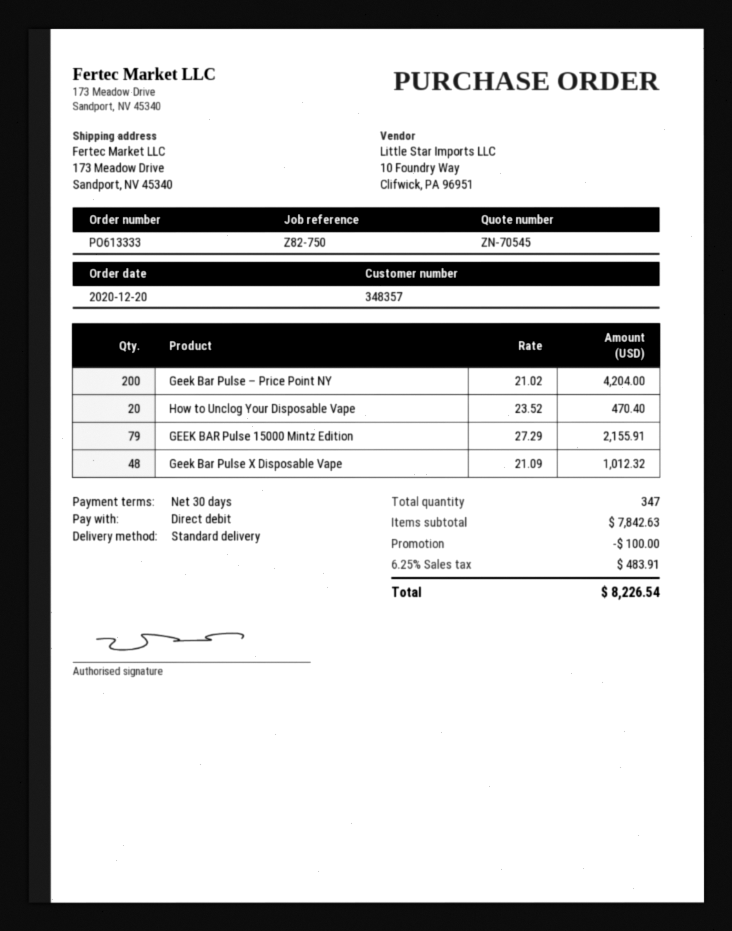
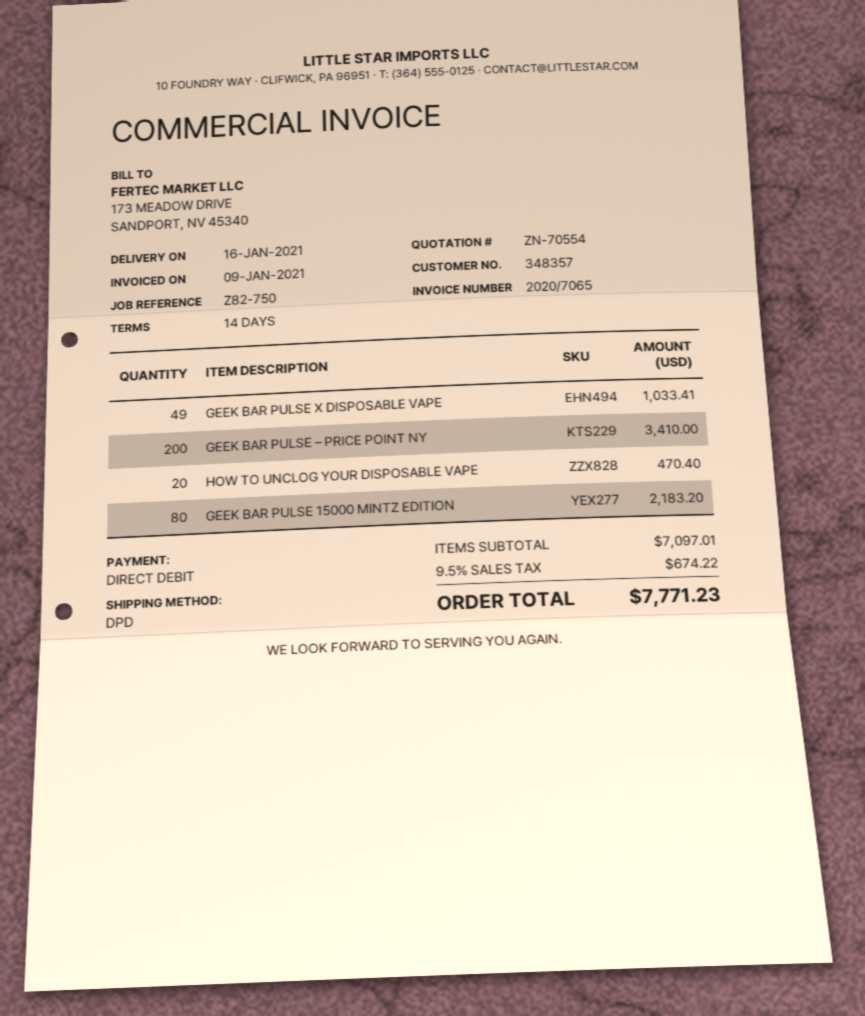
quote number: ZN-70545 -> ZN-70554
payment terms: 30 days -> 14 days
shipping method: standard -> DPD
Geek Bar Pulse – Price Point NY: 200 for 4204.00 -> 200 for 3410.00
GEEK BAR Pulse 15000 Mintz Edition: 79 for 2155.91 -> 80 for 2183.20
Geek Bar Pulse X Disposable Vape: 48 for 1012.32 -> 49 for 1033.41
subtotal: 7842.63 -> 7097.01
discount: 100.00 -> none
tax: 6.25% = 483.91 -> 9.5% = 674.22
total: 8226.54 -> 7771.23

